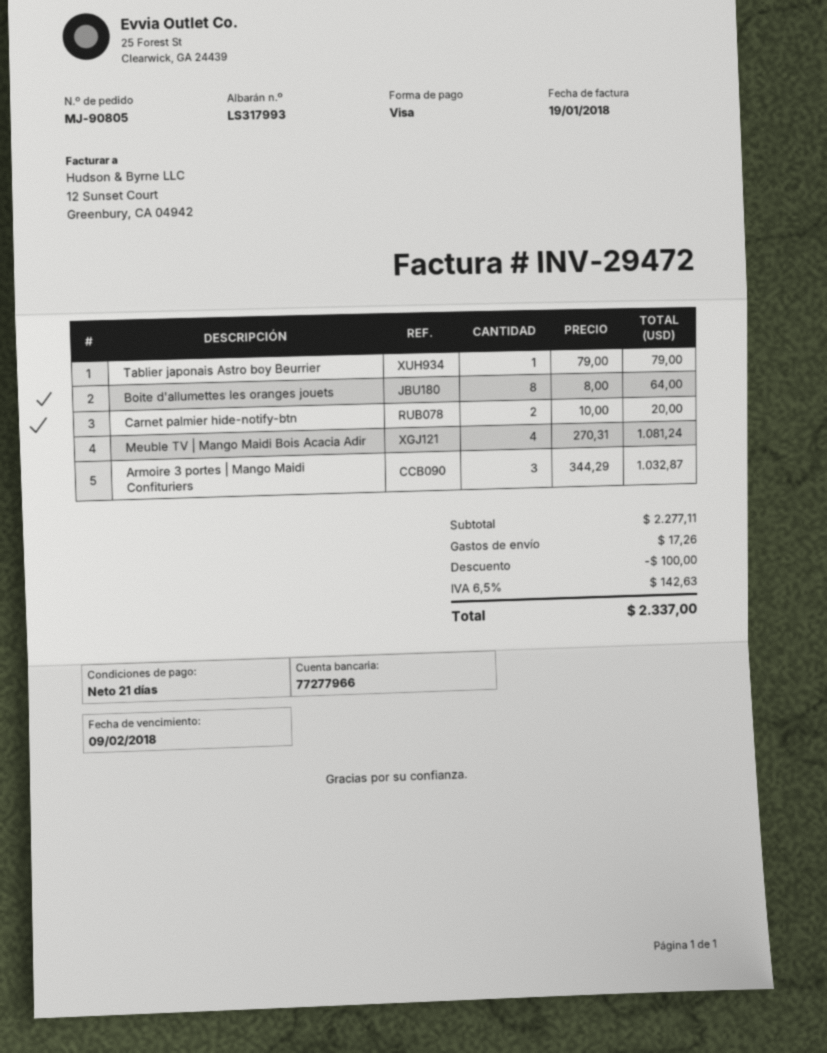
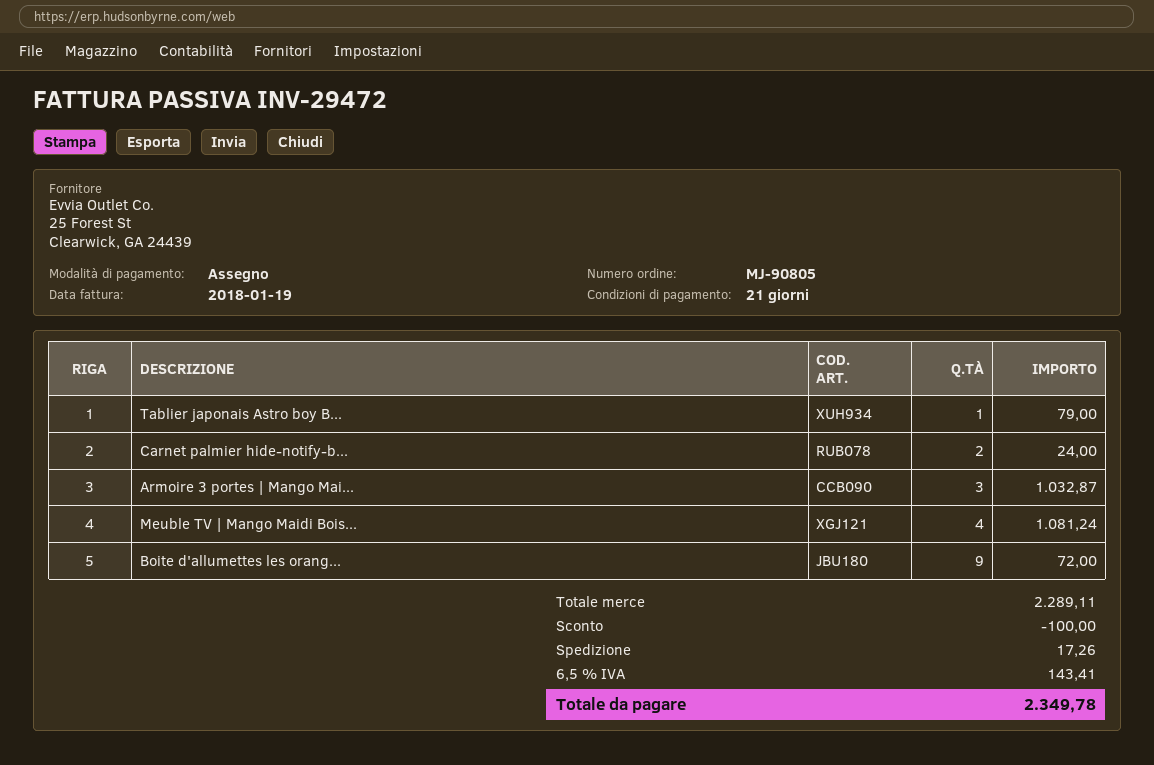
payment method: Visa -> cheque
Boite d'allumettes les oranges jouets: 8 for 64.00 -> 9 for 72.00
Carnet palmier hide-notify-btn: 2 for 20.00 -> 2 for 24.00
subtotal: 2277.11 -> 2289.11
tax: 6.5% = 142.63 -> 6.5% = 143.41
total: 2337.00 -> 2349.78

